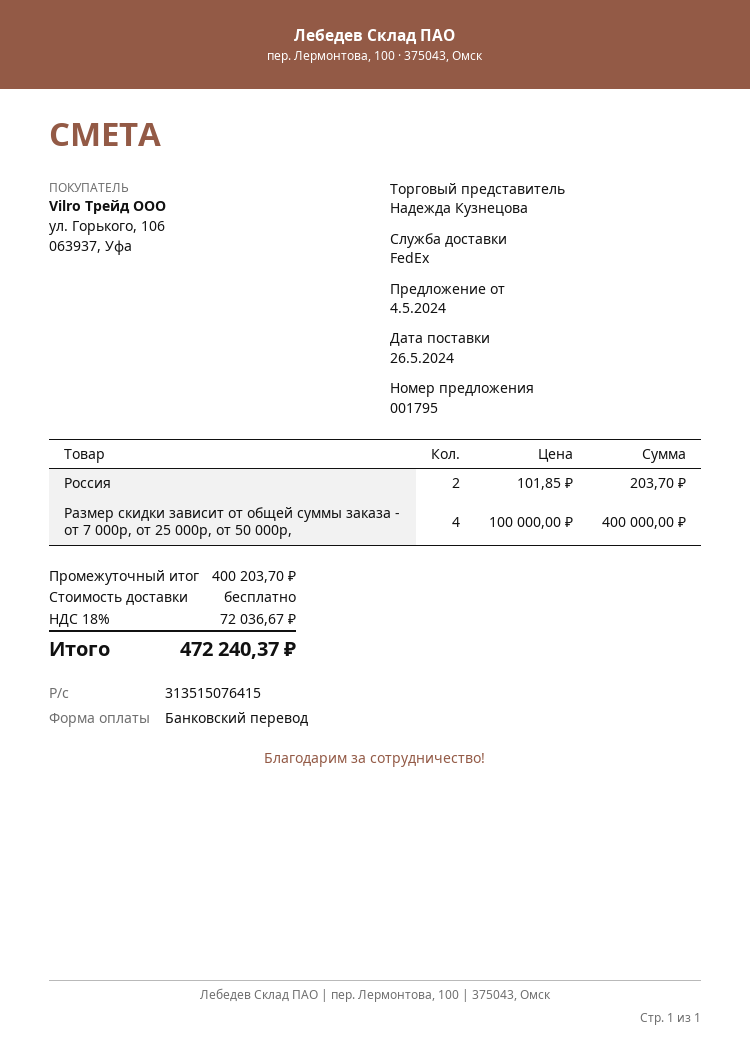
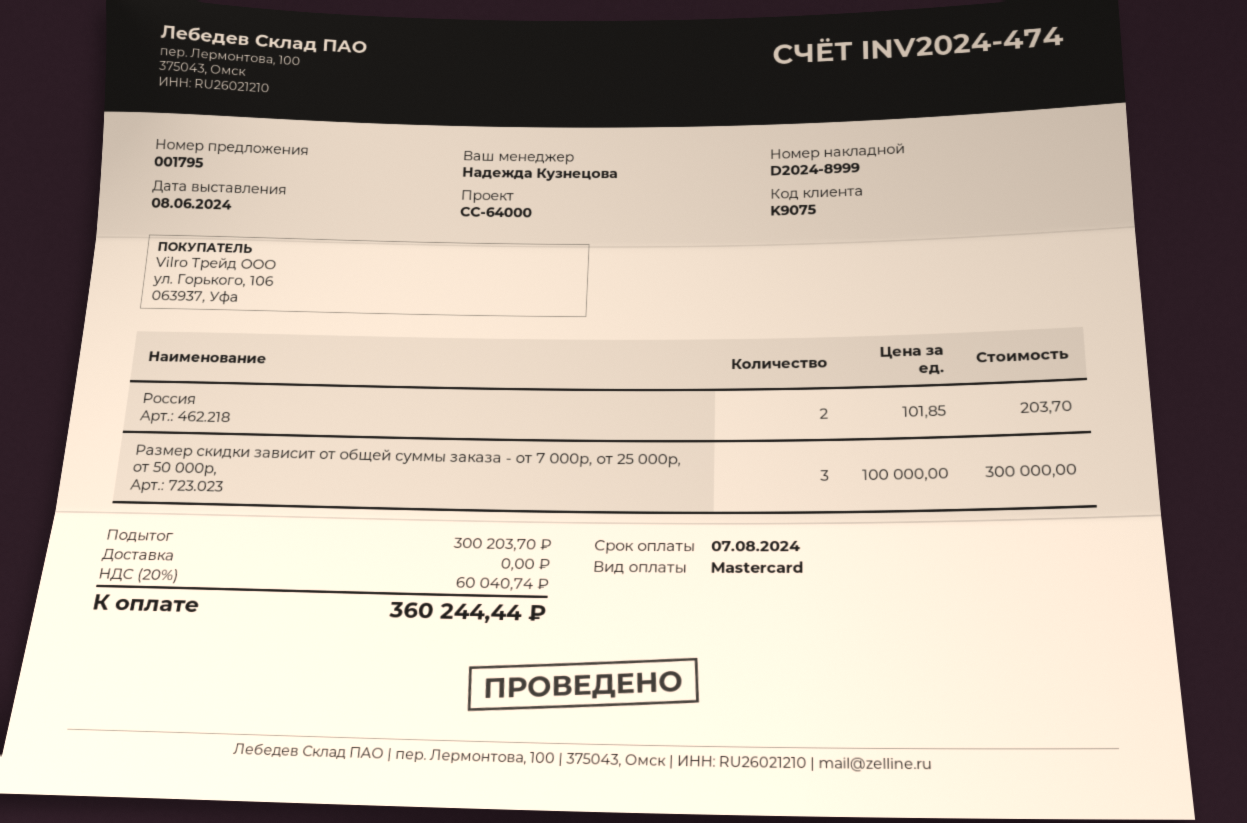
payment method: bank transfer -> Mastercard
Размер скидки зависит от общей суммы заказа - от 7 000р, от 25 000р, от 50 000р,: 4 x 100000.00 = 400000.00 -> 3 x 100000.00 = 300000.00
subtotal: 400203.70 -> 300203.70
tax: 18% = 72036.67 -> 20% = 60040.74
total: 472240.37 -> 360244.44

